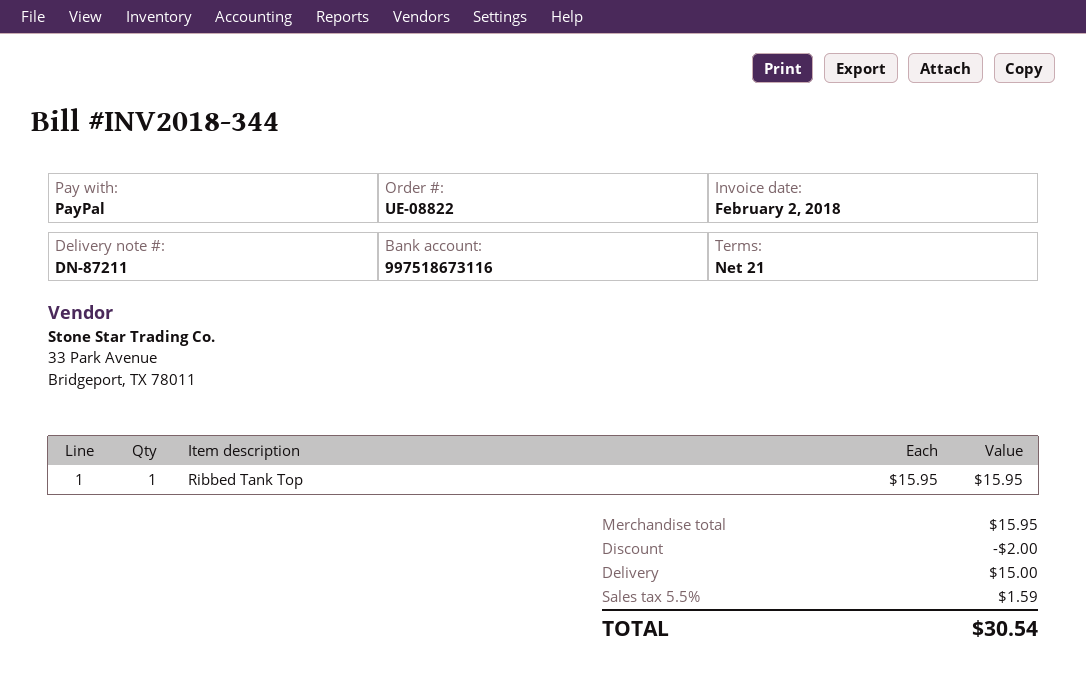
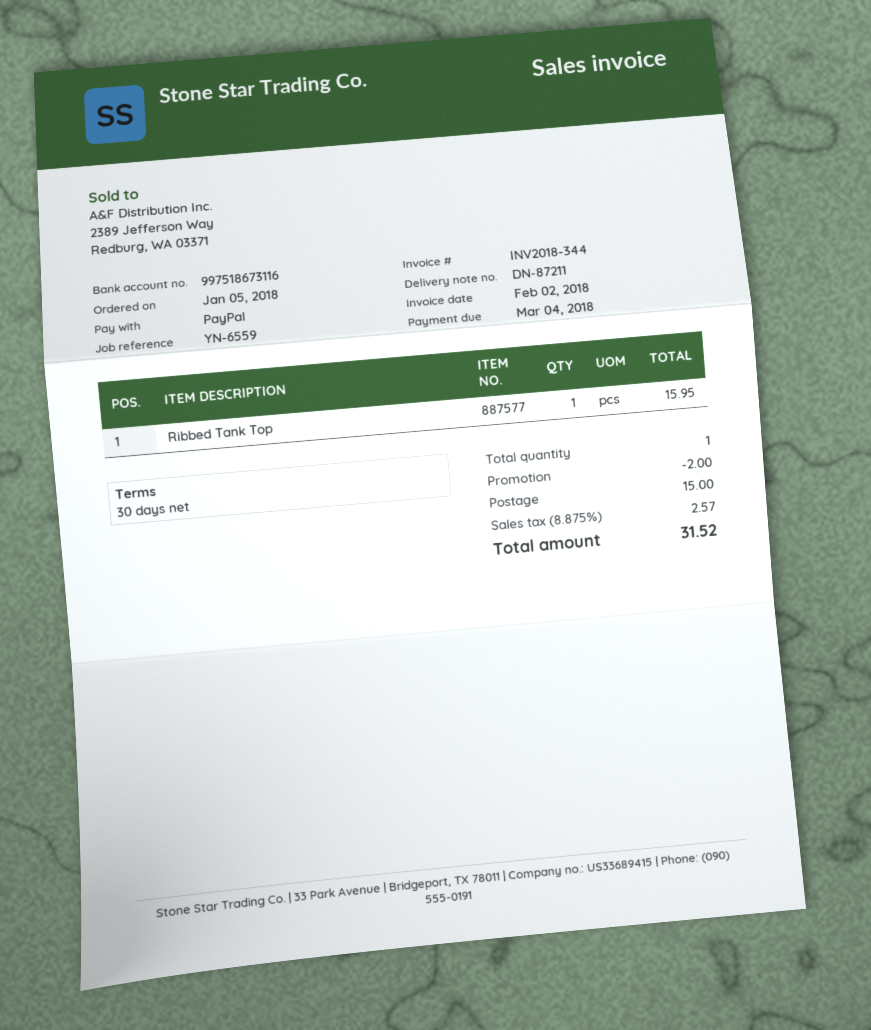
payment terms: 21 days -> 30 days
tax: 5.5% = 1.59 -> 8.875% = 2.57
total: 30.54 -> 31.52

